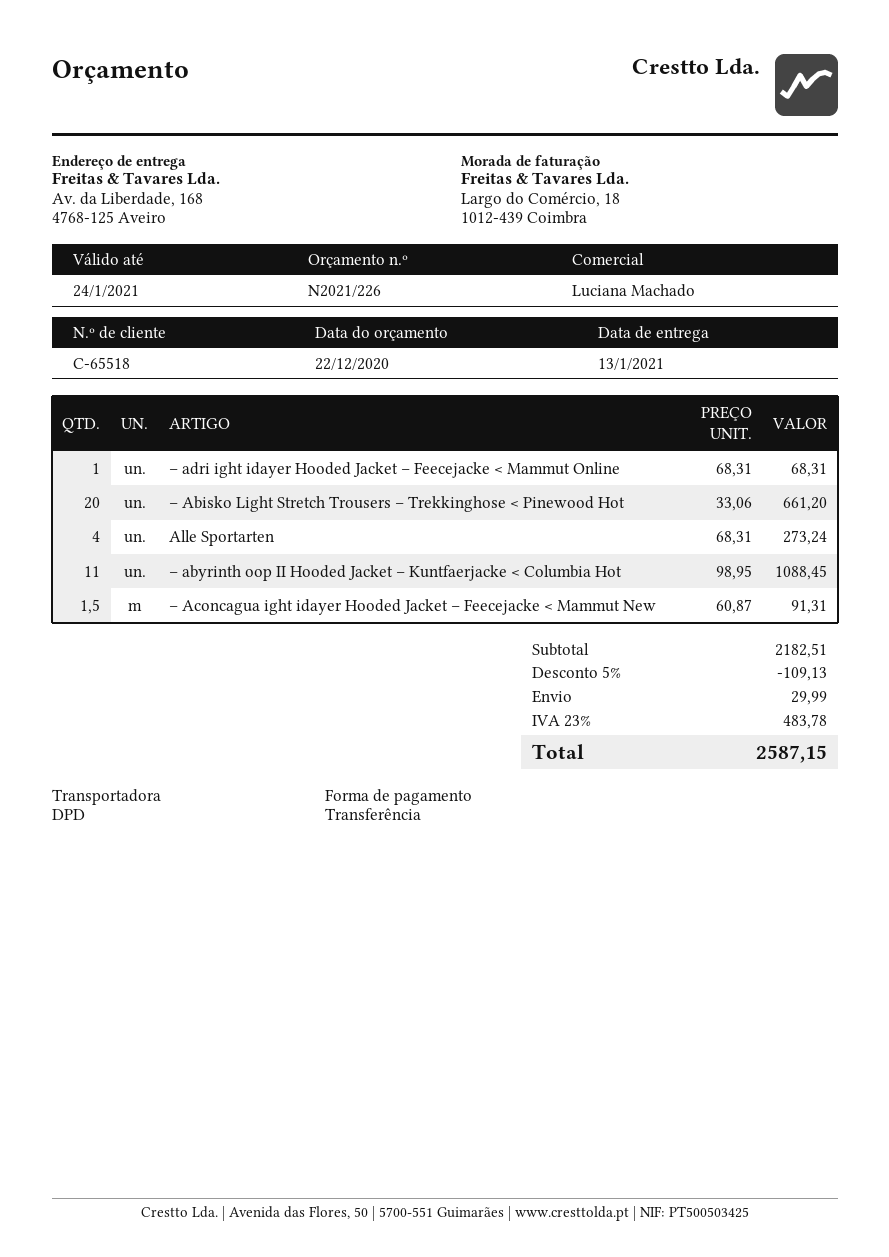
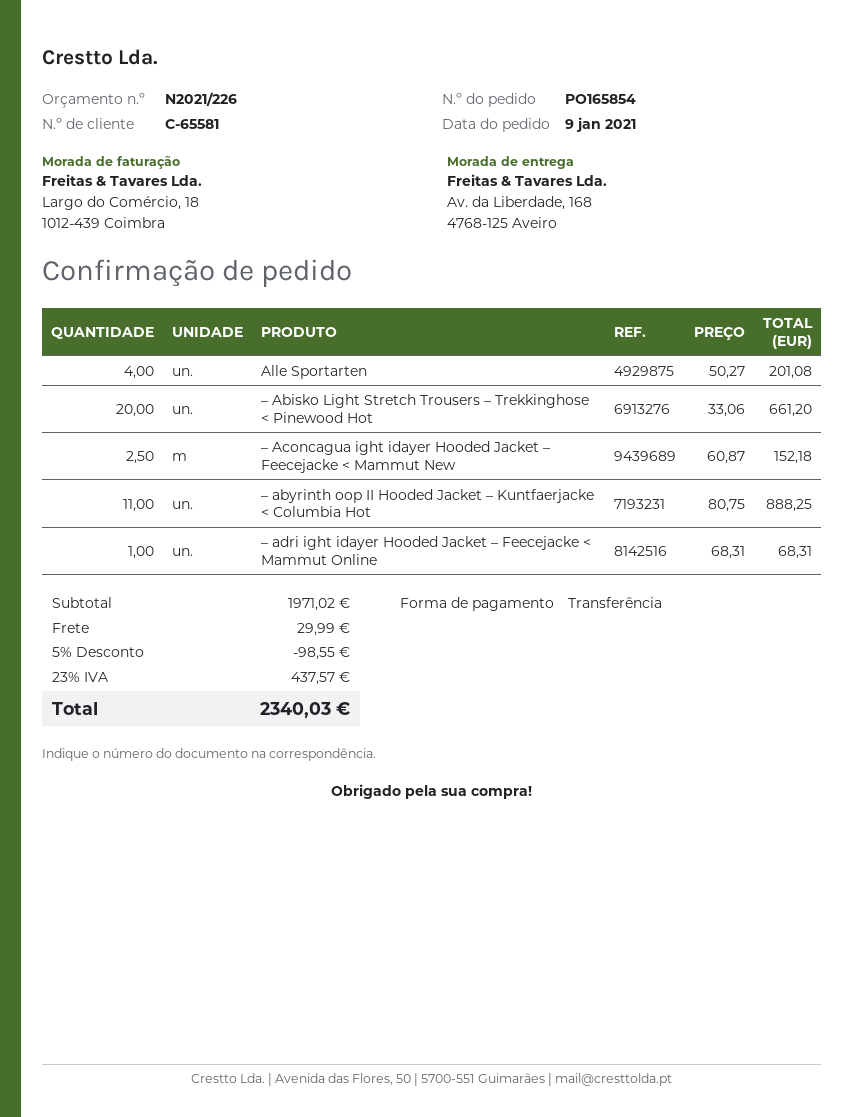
customer number: C-65518 -> C-65581
Alle Sportarten: 4 x 68.31 = 273.24 -> 4 x 50.27 = 201.08
– abyrinth oop II Hooded Jacket – Kuntfaerjacke < Columbia Hot: 11 x 98.95 = 1088.45 -> 11 x 80.75 = 888.25
– Aconcagua ight idayer Hooded Jacket – Feecejacke < Mammut New: 1.5 x 60.87 = 91.31 -> 2.5 x 60.87 = 152.18
subtotal: 2182.51 -> 1971.02
discount: 5% = 109.13 -> 5% = 98.55
tax: 23% = 483.78 -> 23% = 437.57
total: 2587.15 -> 2340.03

